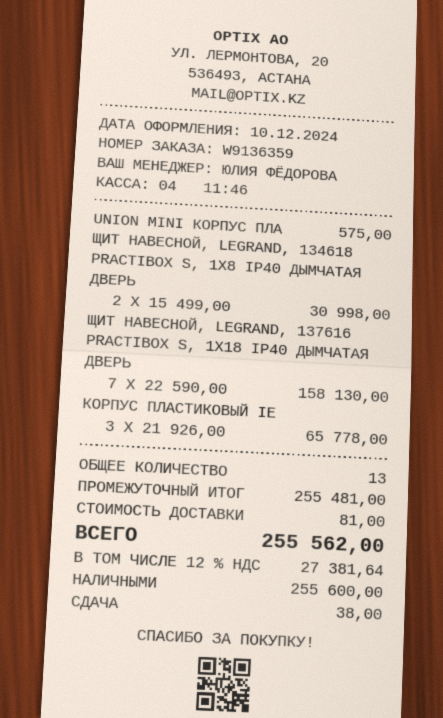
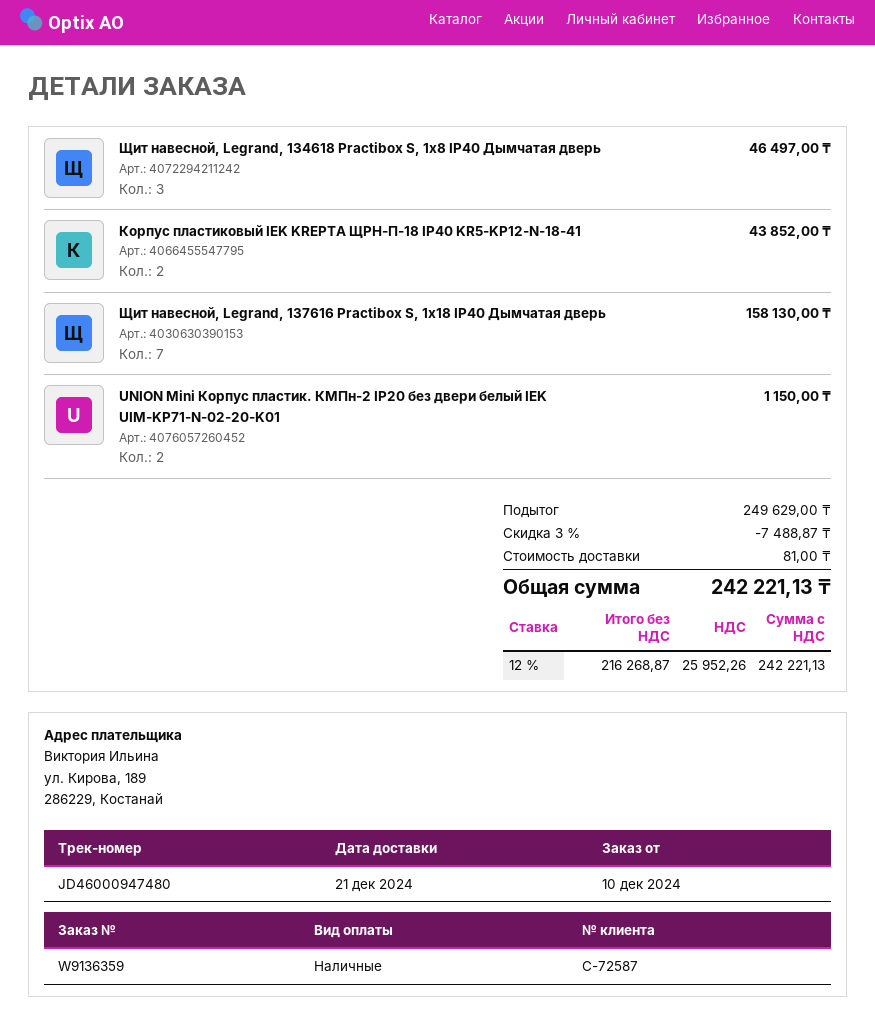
UNION MINI КОРПУС ПЛА: 1 for 575.00 -> 2 for 1150.00
ЩИТ НАВЕСНОЙ, LEGRAND, 134618 PRACTIBOX S, 1Х8 IP40 ДЫМЧАТАЯ ДВЕРЬ: 2 for 30998.00 -> 3 for 46497.00
КОРПУС ПЛАСТИКОВЫЙ IE: 3 for 65778.00 -> 2 for 43852.00
subtotal: 255481.00 -> 249629.00
discount: none -> 3% = 7488.87
tax: 12% = 27381.64 -> 12% = 25952.26
total: 255562.00 -> 242221.13

